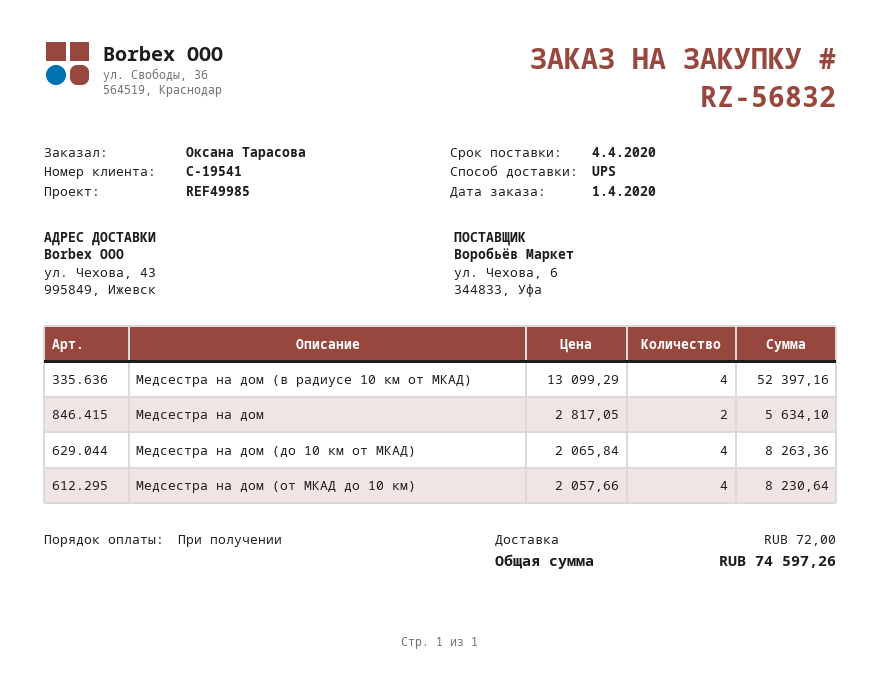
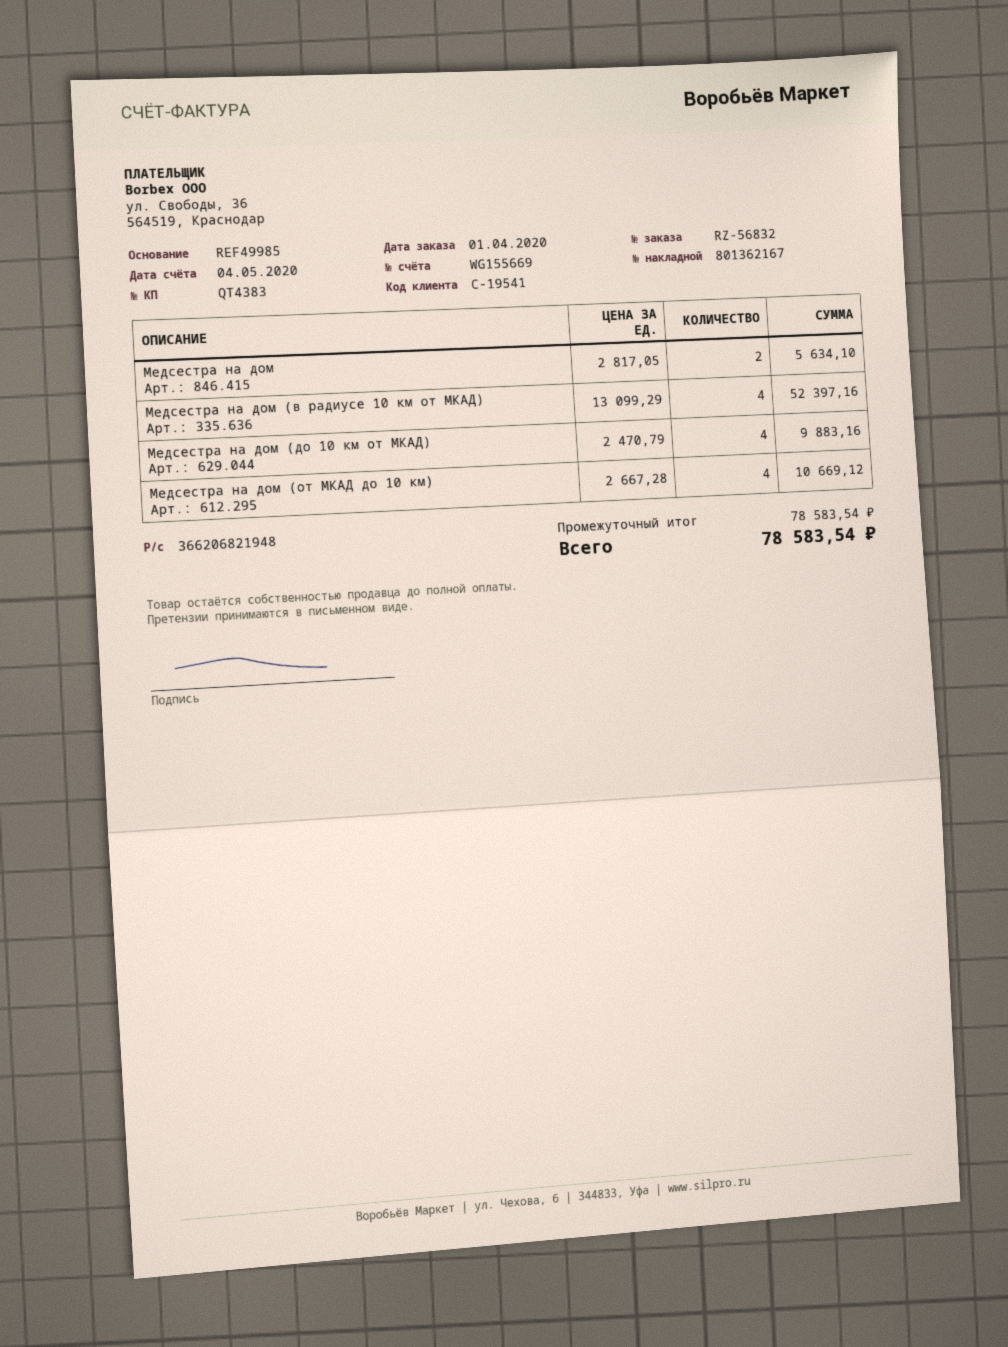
Медсестра на дом (до 10 км от МКАД): 4 x 2065.84 = 8263.36 -> 4 x 2470.79 = 9883.16
Медсестра на дом (от МКАД до 10 км): 4 x 2057.66 = 8230.64 -> 4 x 2667.28 = 10669.12
shipping: 72.00 -> none
total: 74597.26 -> 78583.54

